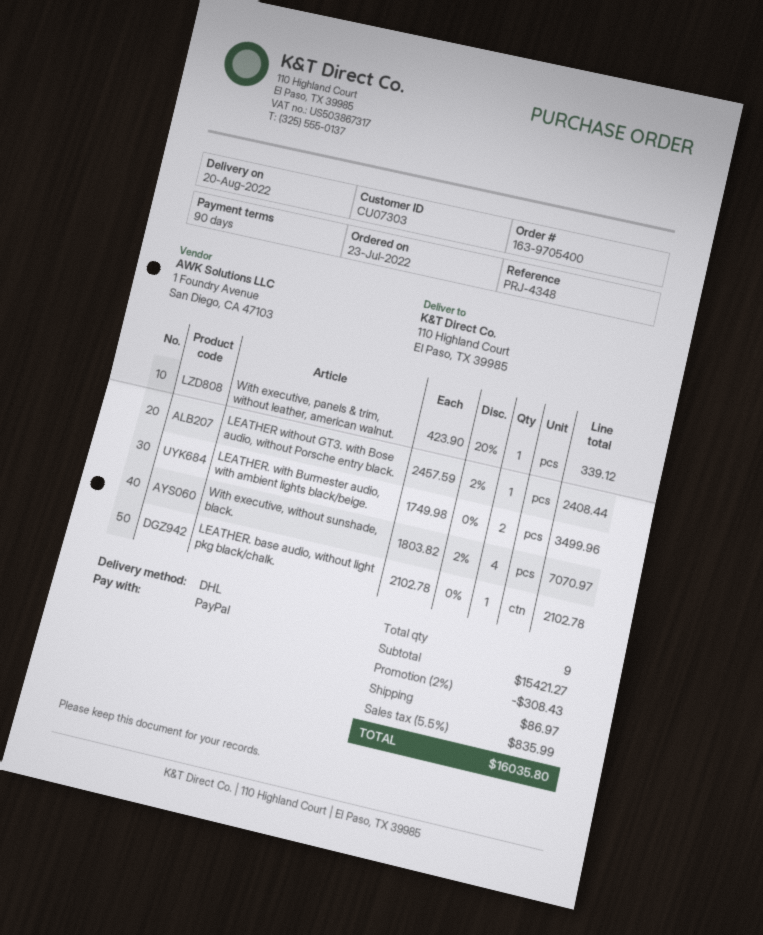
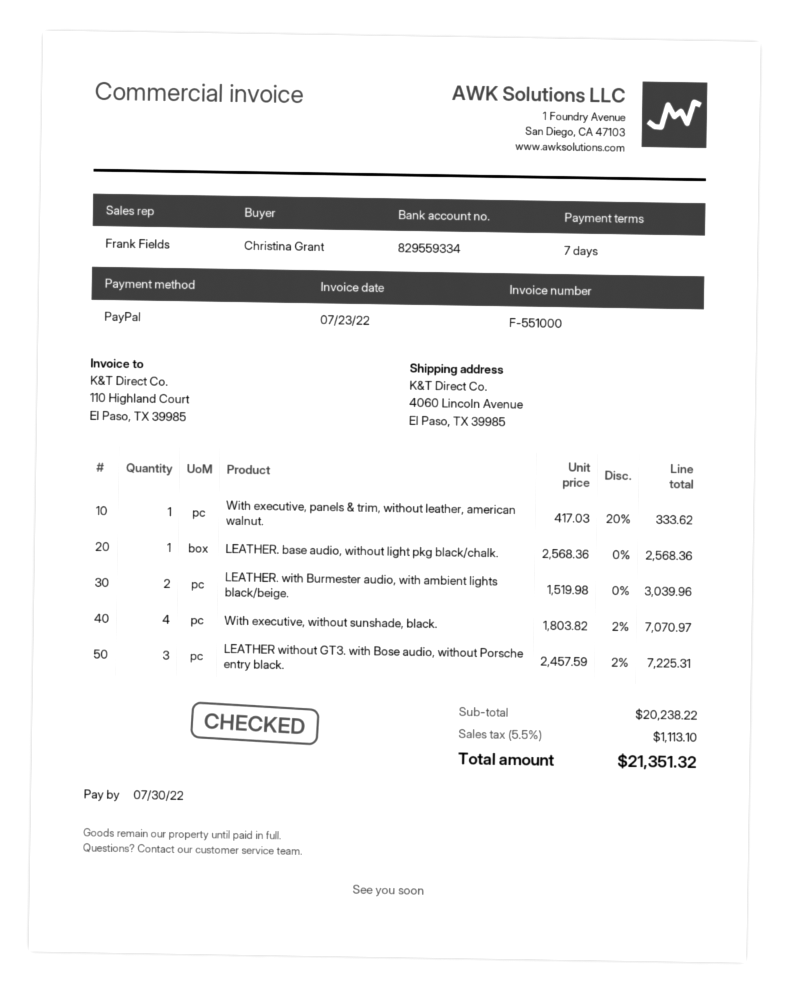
payment terms: 90 days -> 7 days
ship to: 110 Highland Court, El Paso, TX 39985 -> 4060 Lincoln Avenue, El Paso, TX 39985
With executive, panels & trim, without leather, american walnut.: 1 x 423.90 - 20% = 339.12 -> 1 x 417.03 - 20% = 333.62
LEATHER without GT3. with Bose audio, without Porsche entry black.: 1 x 2457.59 - 2% = 2408.44 -> 3 x 2457.59 - 2% = 7225.31
LEATHER. with Burmester audio, with ambient lights black/beige.: 2 x 1749.98 = 3499.96 -> 2 x 1519.98 = 3039.96
LEATHER. base audio, without light pkg black/chalk.: 1 x 2102.78 = 2102.78 -> 1 x 2568.36 = 2568.36
subtotal: 15421.27 -> 20238.22
discount: 2% = 308.43 -> none
shipping: 86.97 -> none
tax: 5.5% = 835.99 -> 5.5% = 1113.10
total: 16035.80 -> 21351.32

